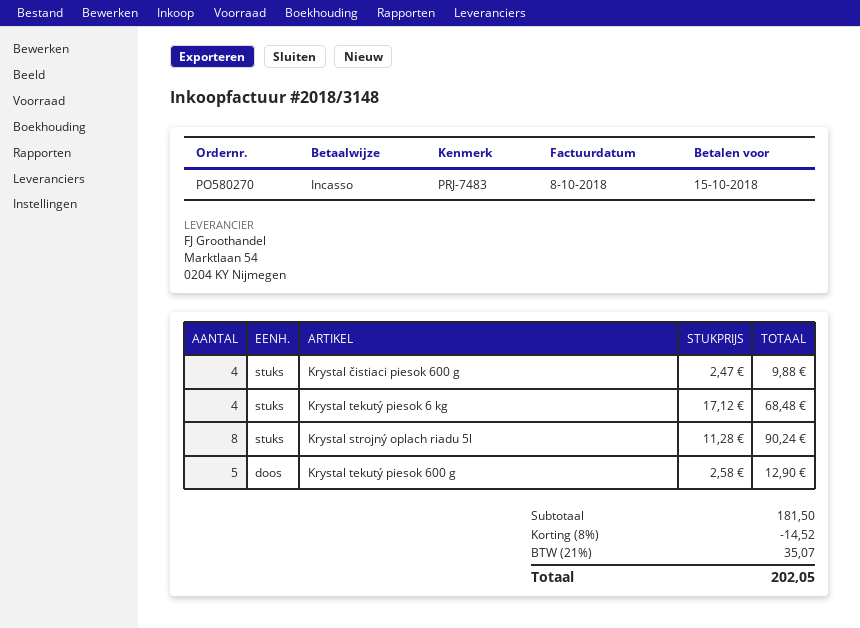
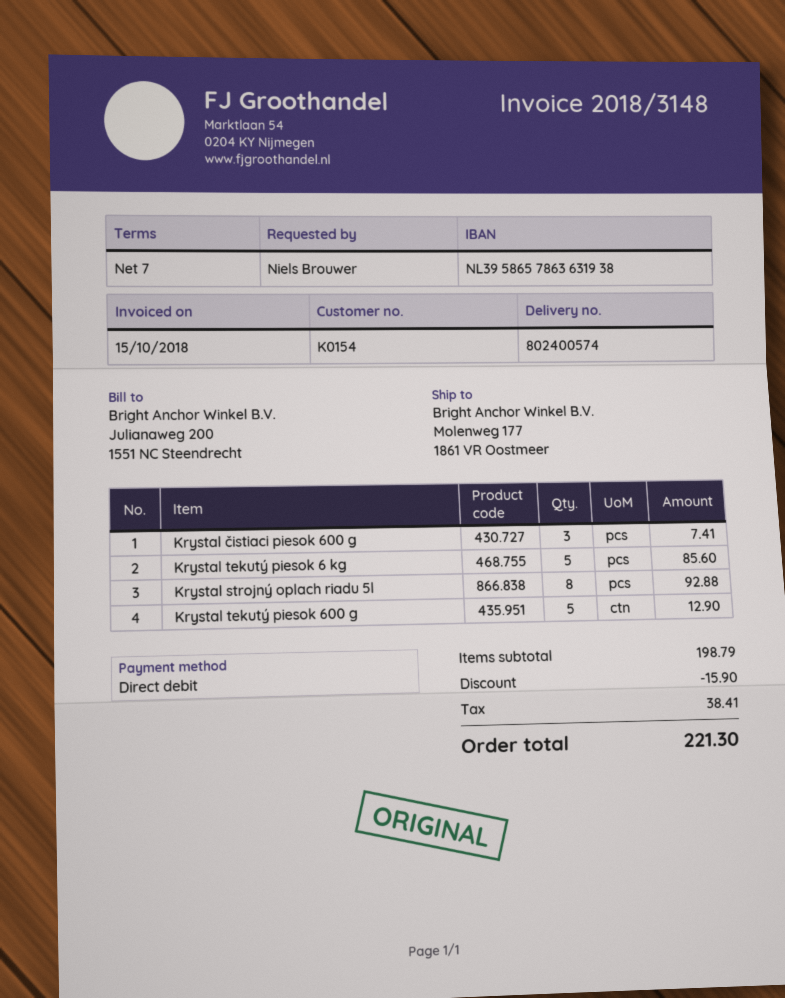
invoice date: 2018-10-08 -> 2018-10-15
Krystal čistiaci piesok 600 g: 4 for 9.88 -> 3 for 7.41
Krystal tekutý piesok 6 kg: 4 for 68.48 -> 5 for 85.60
Krystal strojný oplach riadu 5l: 8 for 90.24 -> 8 for 92.88
subtotal: 181.50 -> 198.79
discount: 14.52 -> 15.90
tax: 35.07 -> 38.41
total: 202.05 -> 221.30

